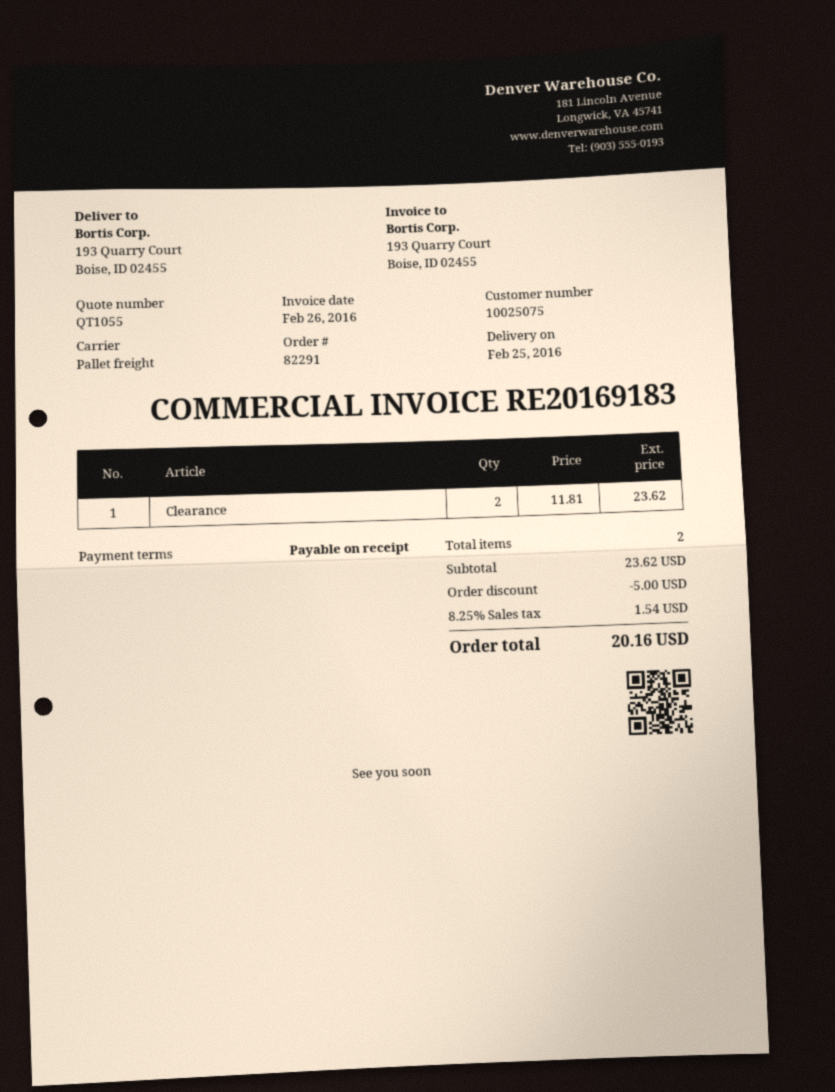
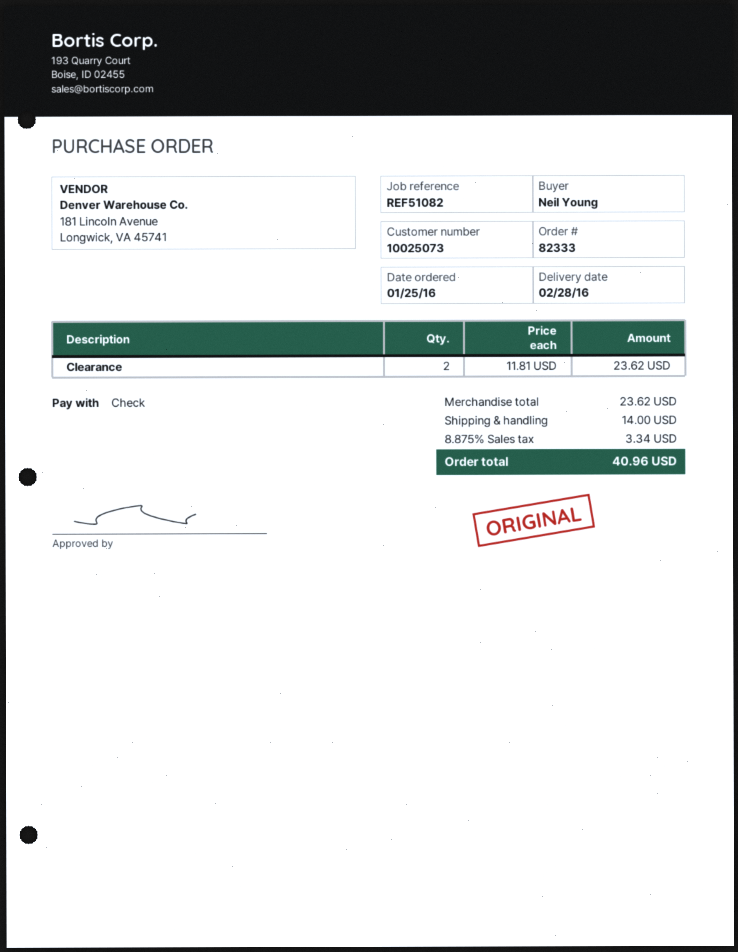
order number: 82291 -> 82333
delivery date: 2016-02-25 -> 2016-02-28
customer number: 10025075 -> 10025073
discount: 5.00 -> none
shipping: none -> 14.00
tax: 8.25% = 1.54 -> 8.875% = 3.34
total: 20.16 -> 40.96

